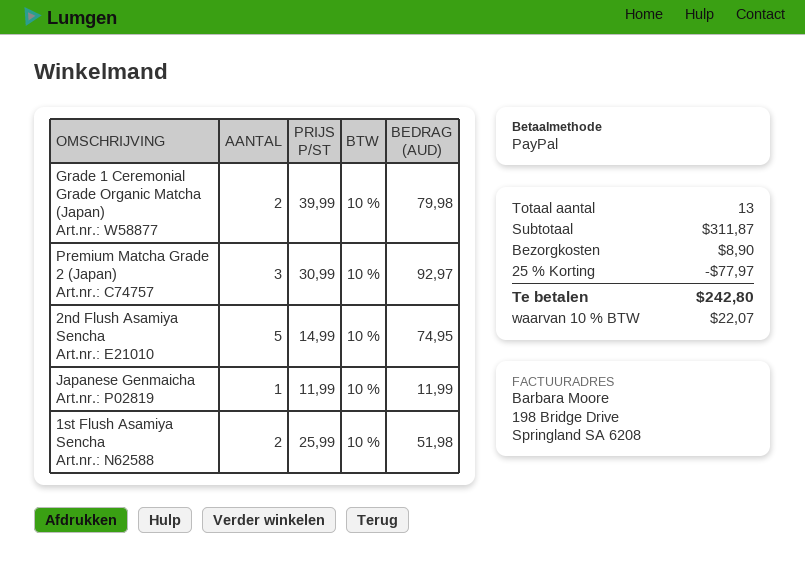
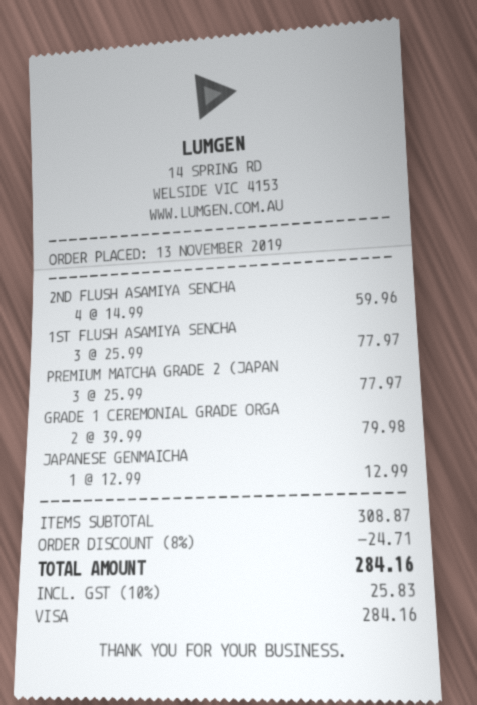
payment method: PayPal -> Visa
Premium Matcha Grade 2 (Japan): 3 x 30.99 = 92.97 -> 3 x 25.99 = 77.97
2nd Flush Asamiya Sencha: 5 x 14.99 = 74.95 -> 4 x 14.99 = 59.96
Japanese Genmaicha: 1 x 11.99 = 11.99 -> 1 x 12.99 = 12.99
1st Flush Asamiya Sencha: 2 x 25.99 = 51.98 -> 3 x 25.99 = 77.97
subtotal: 311.87 -> 308.87
discount: 25% = 77.97 -> 8% = 24.71
shipping: 8.90 -> none
tax: 10% = 22.07 -> 10% = 25.83
total: 242.80 -> 284.16

